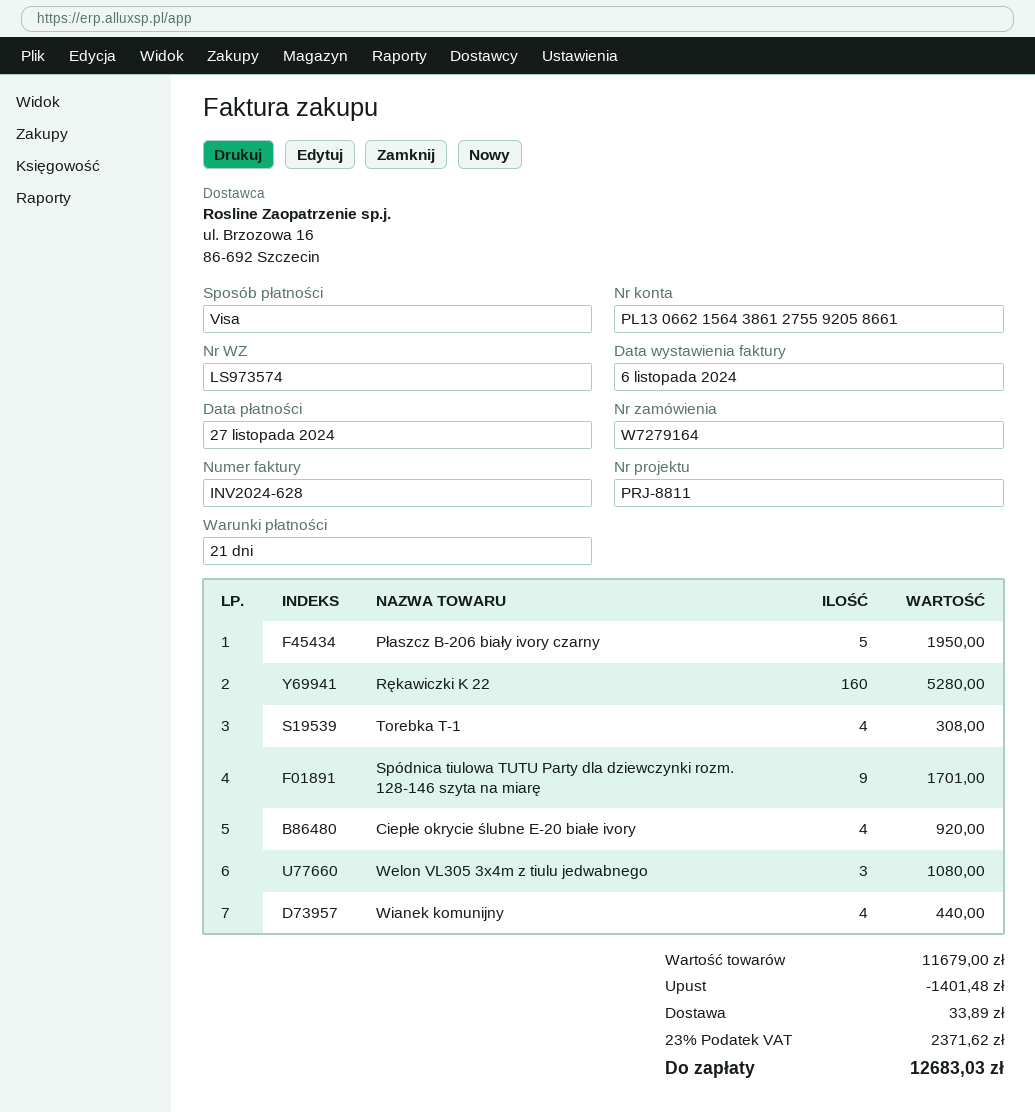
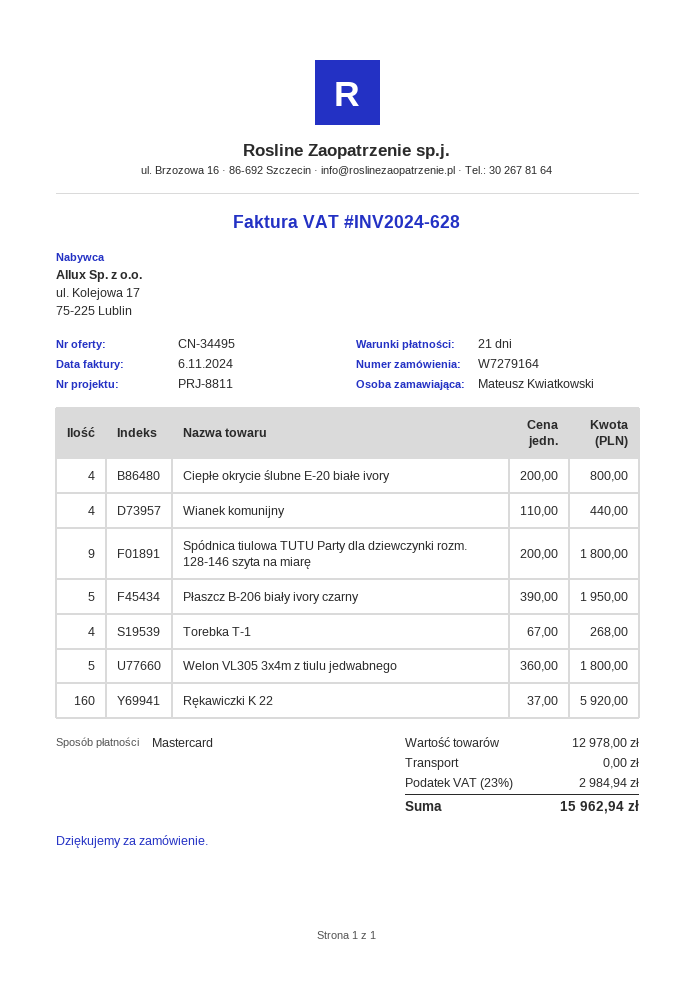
payment method: Visa -> Mastercard
Rękawiczki K 22: 160 for 5280.00 -> 160 for 5920.00
Torebka T-1: 4 for 308.00 -> 4 for 268.00
Spódnica tiulowa TUTU Party dla dziewczynki rozm. 128-146 szyta na miarę: 9 for 1701.00 -> 9 for 1800.00
Ciepłe okrycie ślubne E-20 białe ivory: 4 for 920.00 -> 4 for 800.00
Welon VL305 3x4m z tiulu jedwabnego: 3 for 1080.00 -> 5 for 1800.00
subtotal: 11679.00 -> 12978.00
discount: 1401.48 -> none
shipping: 33.89 -> 0.00
tax: 23% = 2371.62 -> 23% = 2984.94
total: 12683.03 -> 15962.94

